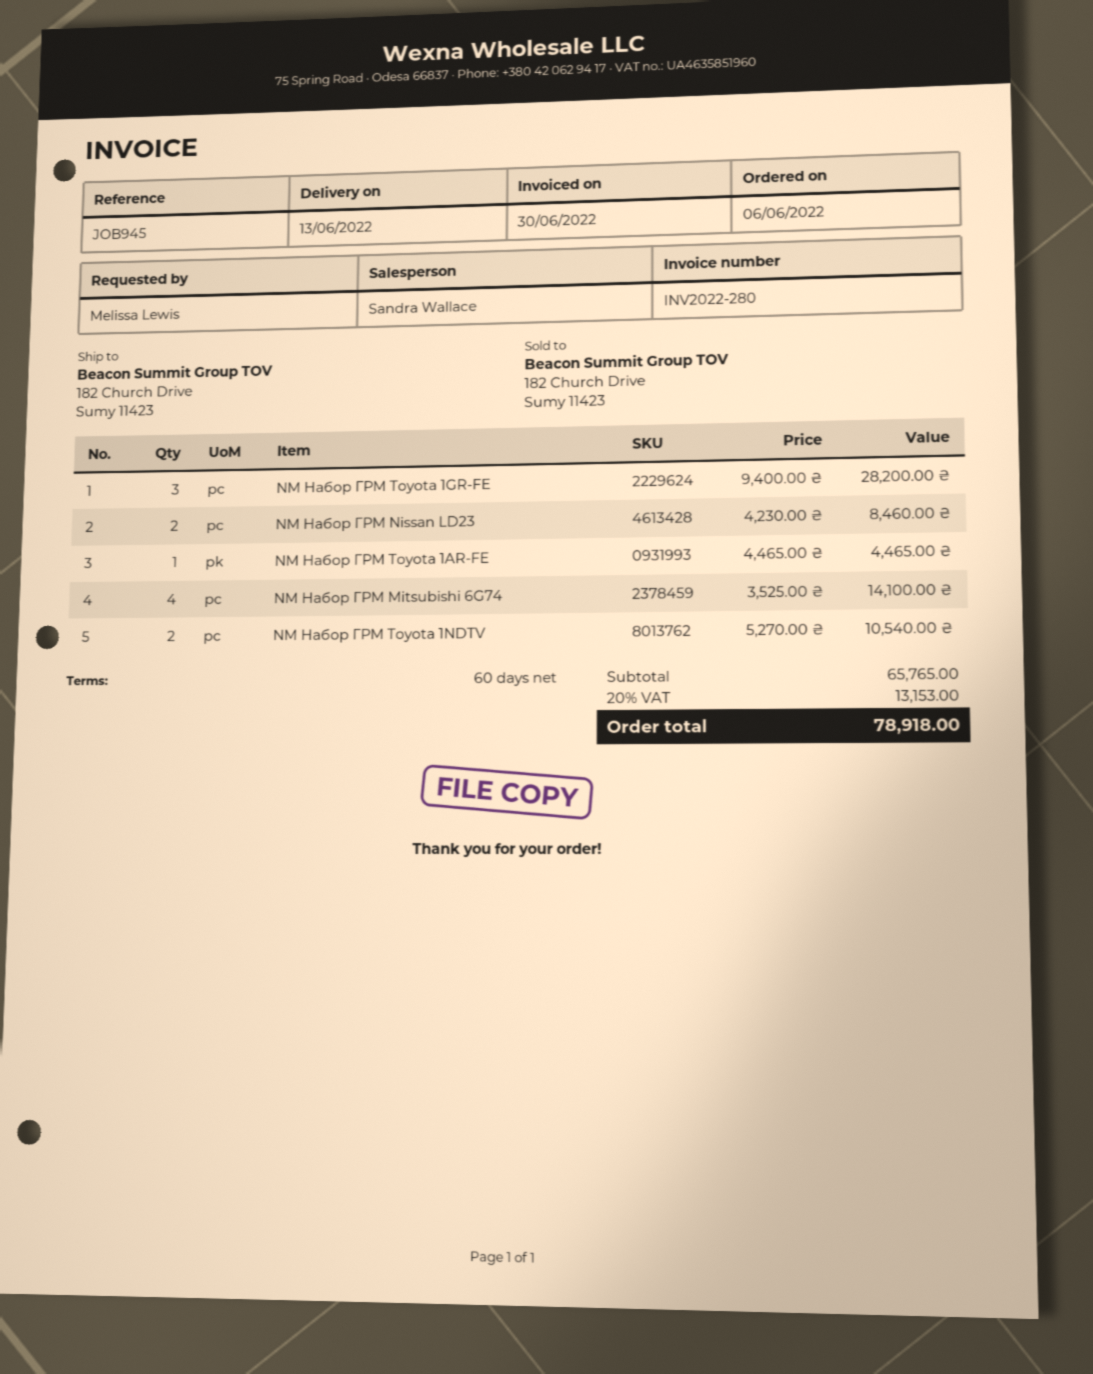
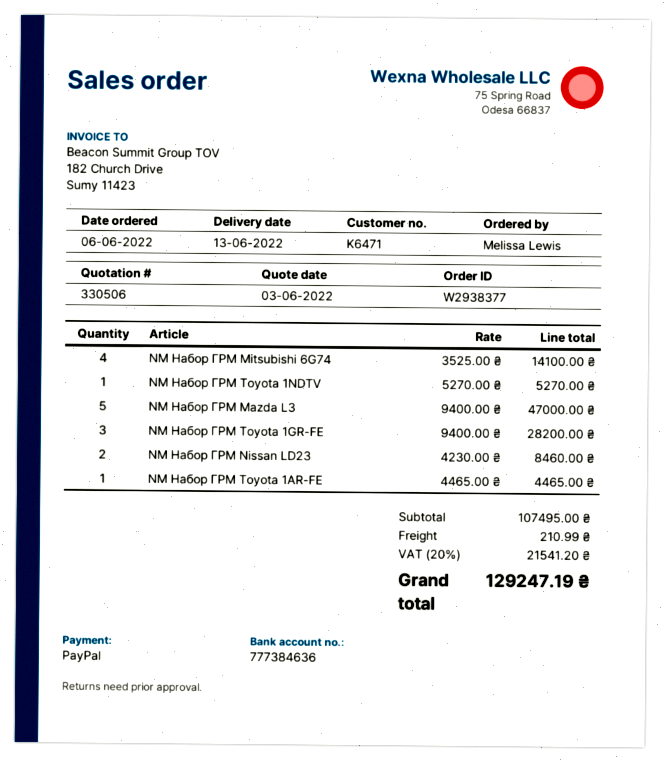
NM Набор ГРМ Toyota 1NDTV: 2 x 5270.00 = 10540.00 -> 1 x 5270.00 = 5270.00
NM Набор ГРМ Mazda L3: none -> 5 x 9400.00 = 47000.00
subtotal: 65765.00 -> 107495.00
shipping: none -> 210.99
tax: 20% = 13153.00 -> 20% = 21541.20
total: 78918.00 -> 129247.19

